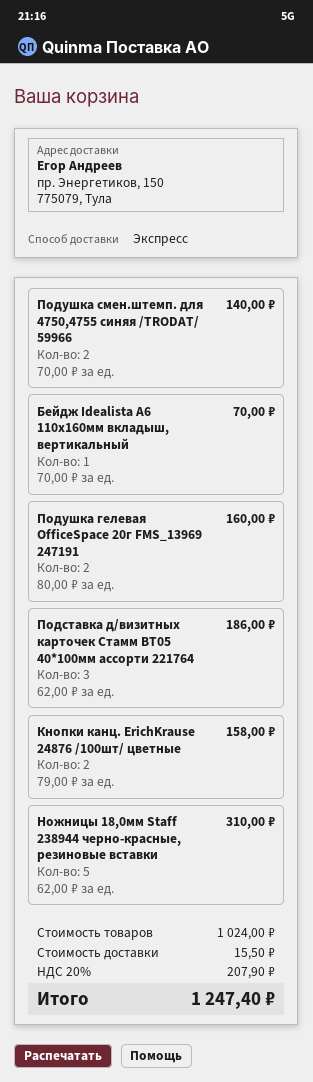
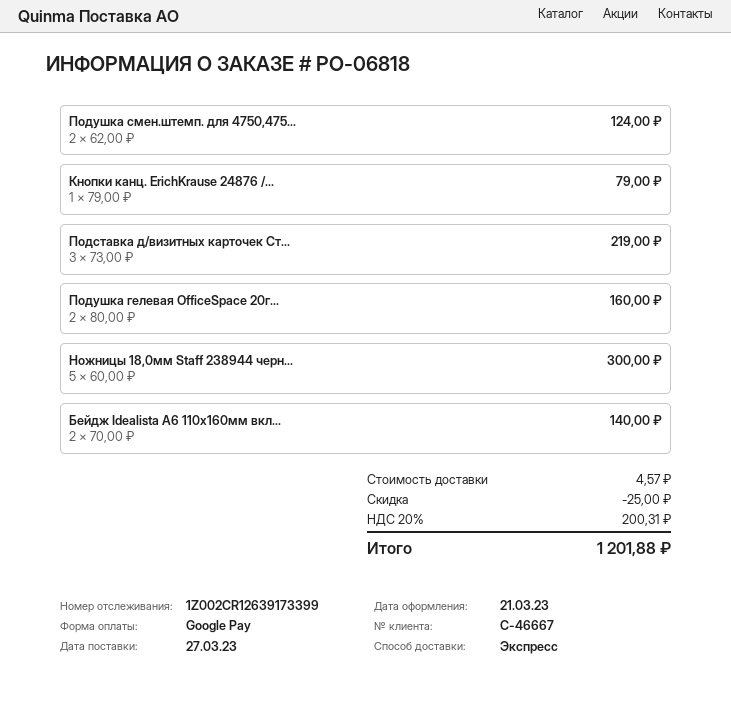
Подушка смен.штемп. для 4750,4755 синяя /TRODAT/ 59966: 2 x 70.00 = 140.00 -> 2 x 62.00 = 124.00
Бейдж Idealista А6 110х160мм вкладыш, вертикальный: 1 x 70.00 = 70.00 -> 2 x 70.00 = 140.00
Подставка д/визитных карточек Стамм ВТ05 40*100мм ассорти 221764: 3 x 62.00 = 186.00 -> 3 x 73.00 = 219.00
Кнопки канц. ErichKrause 24876 /100шт/ цветные: 2 x 79.00 = 158.00 -> 1 x 79.00 = 79.00
Ножницы 18,0мм Staff 238944 черно-красные, резиновые вставки: 5 x 62.00 = 310.00 -> 5 x 60.00 = 300.00
discount: none -> 25.00
shipping: 15.50 -> 4.57
tax: 20% = 207.90 -> 20% = 200.31
total: 1247.40 -> 1201.88

